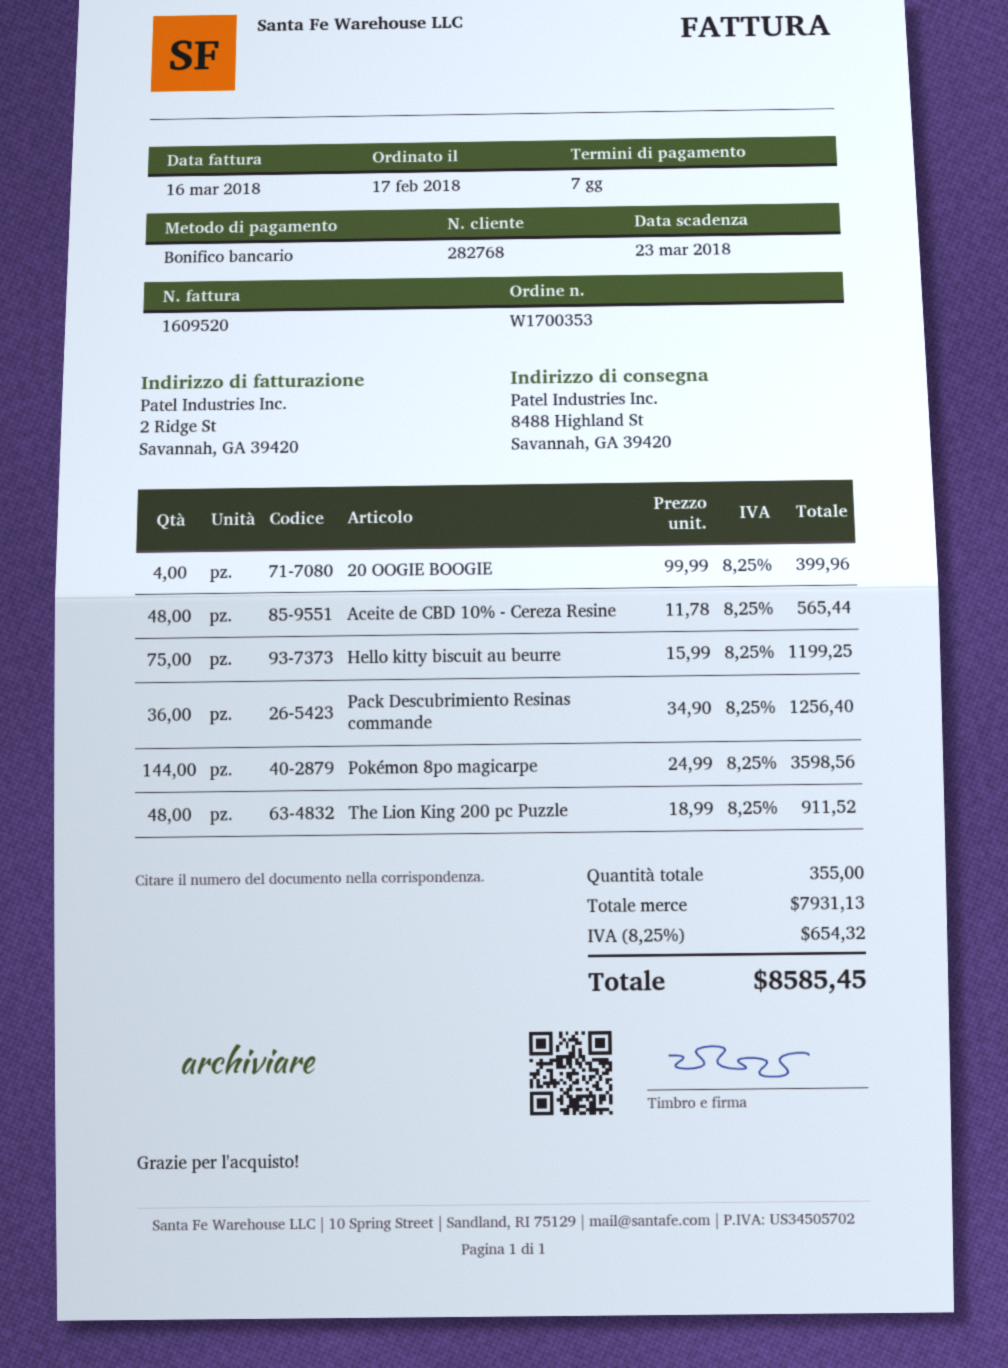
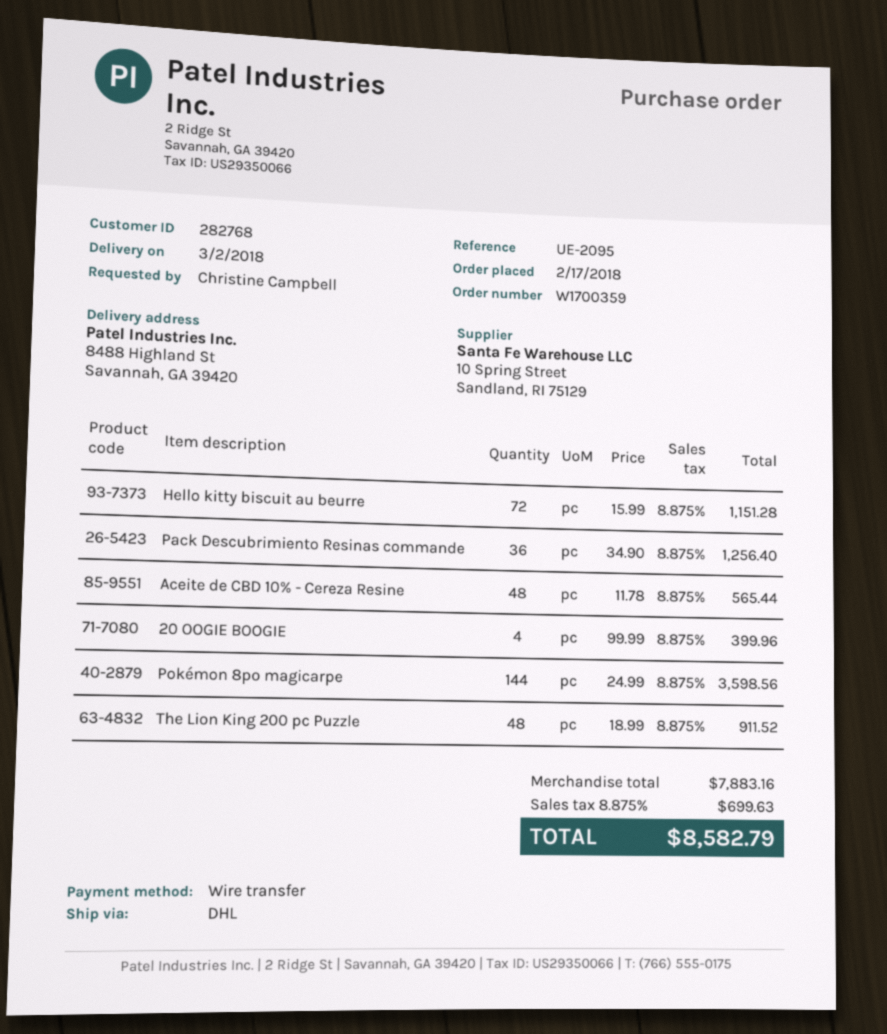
order number: W1700353 -> W1700359
Hello kitty biscuit au beurre: 75 x 15.99 = 1199.25 -> 72 x 15.99 = 1151.28
subtotal: 7931.13 -> 7883.16
tax: 8.25% = 654.32 -> 8.875% = 699.63
total: 8585.45 -> 8582.79

